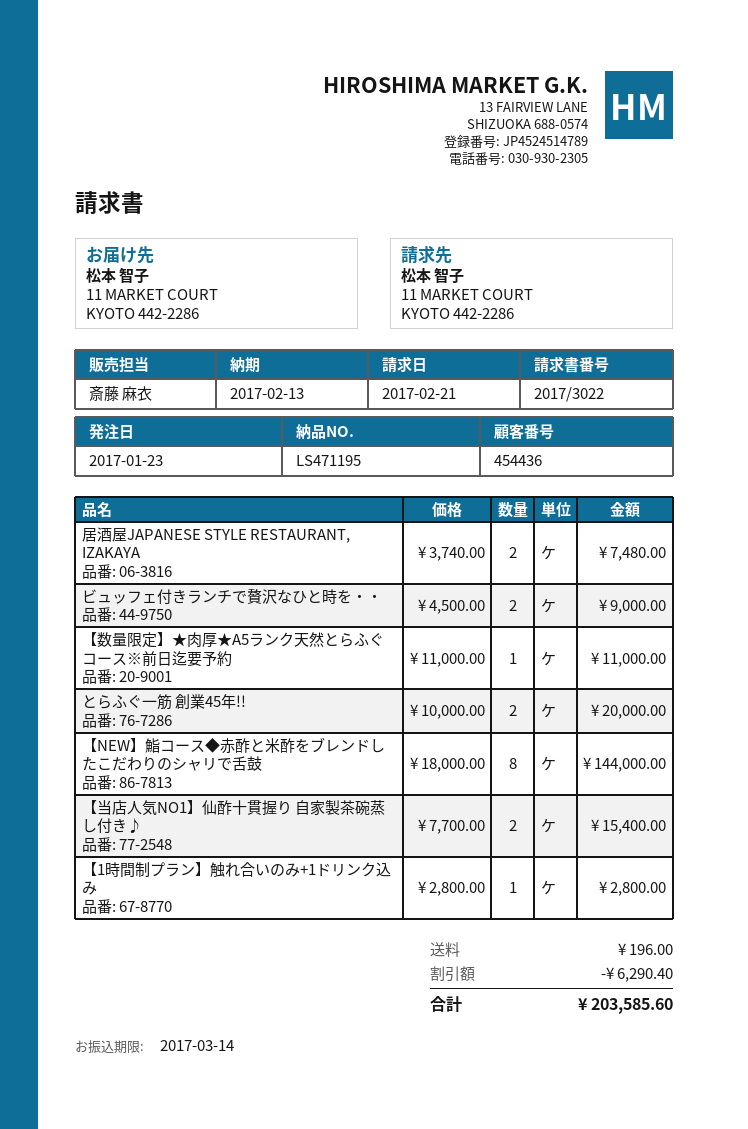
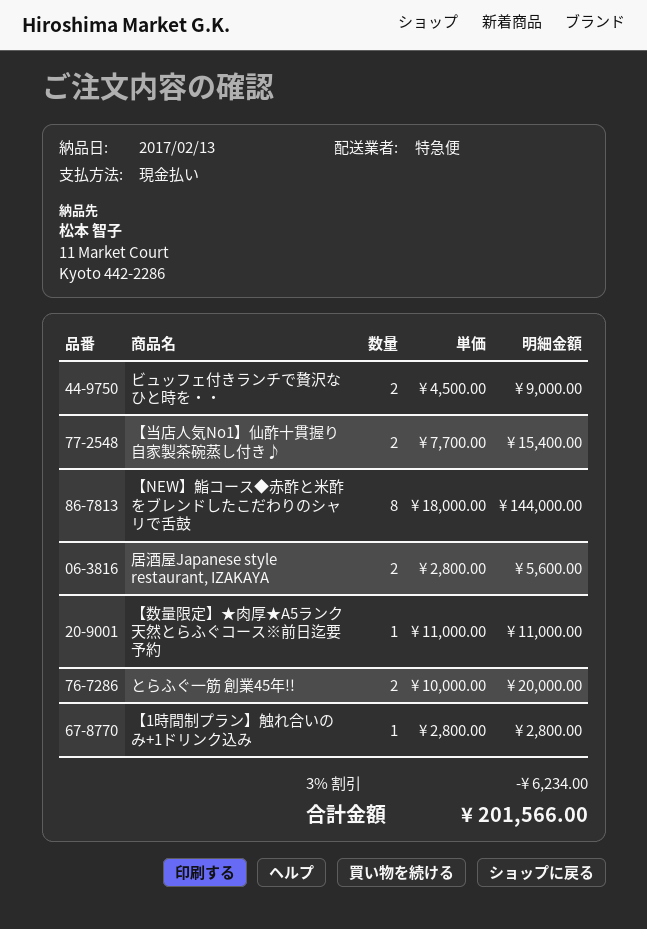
居酒屋JAPANESE STYLE RESTAURANT, IZAKAYA: 2 x 3740.00 = 7480.00 -> 2 x 2800.00 = 5600.00
discount: 6290.40 -> 6234.00
shipping: 196.00 -> none
total: 203585.60 -> 201566.00

